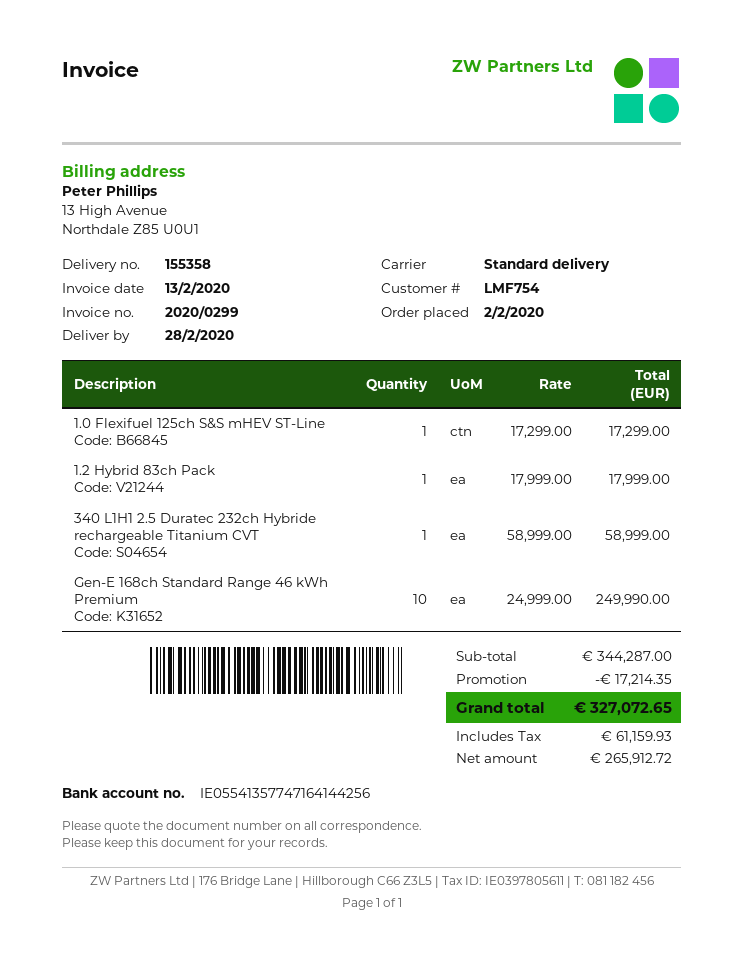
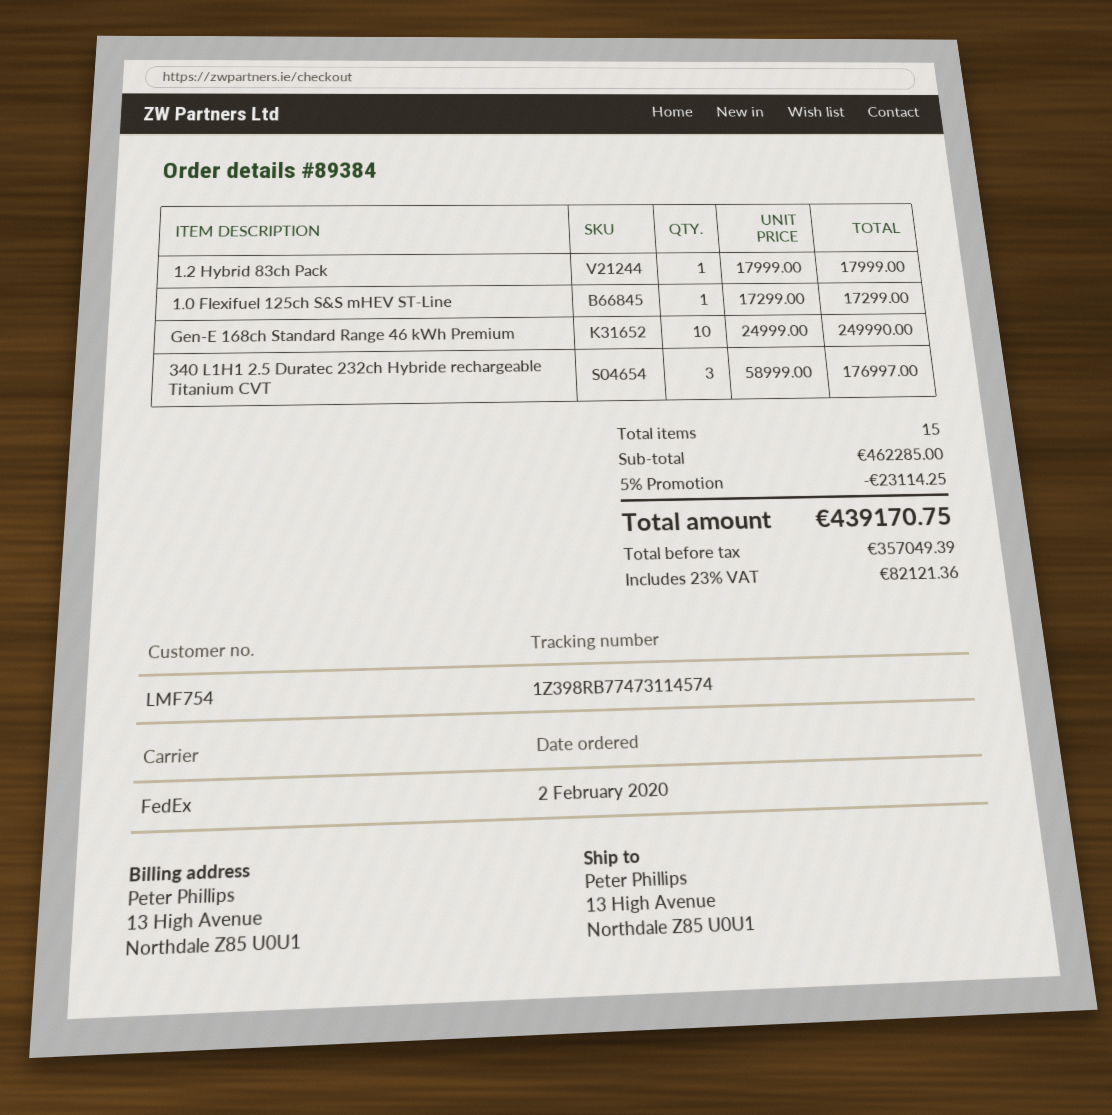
shipping method: standard -> FedEx
340 L1H1 2.5 Duratec 232ch Hybride rechargeable Titanium CVT: 1 x 58999.00 = 58999.00 -> 3 x 58999.00 = 176997.00
subtotal: 344287.00 -> 462285.00
discount: 17214.35 -> 23114.25
net: 265912.72 -> 357049.39
tax: 61159.93 -> 82121.36
total: 327072.65 -> 439170.75

